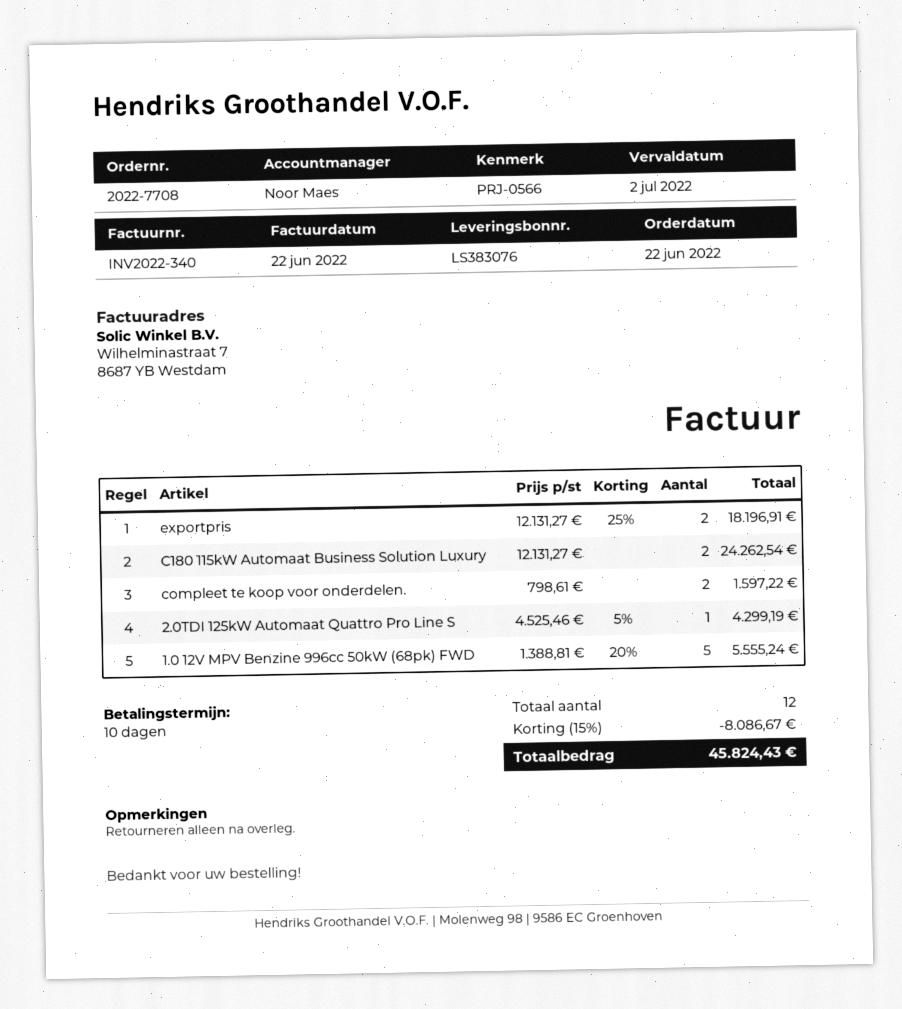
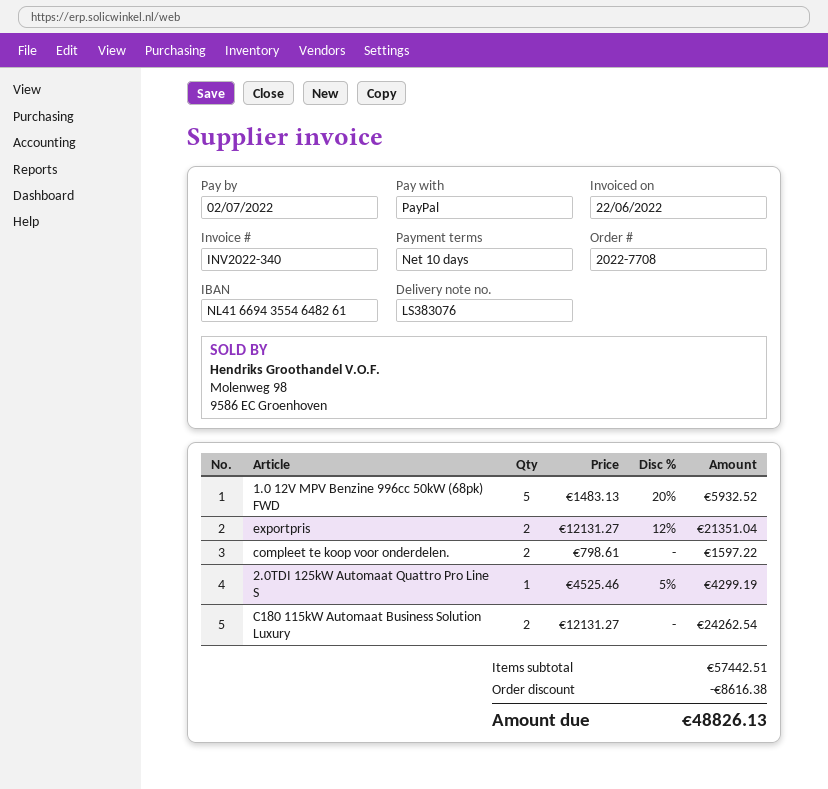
exportpris: 2 x 12131.27 - 25% = 18196.91 -> 2 x 12131.27 - 12% = 21351.04
1.0 12V MPV Benzine 996cc 50kW (68pk) FWD: 5 x 1388.81 - 20% = 5555.24 -> 5 x 1483.13 - 20% = 5932.52
discount: 8086.67 -> 8616.38
total: 45824.43 -> 48826.13

